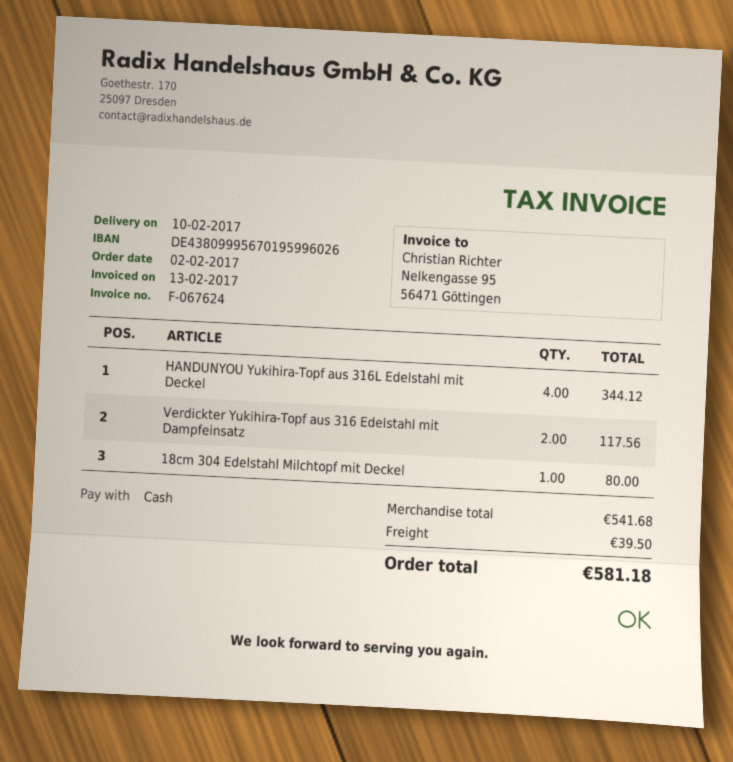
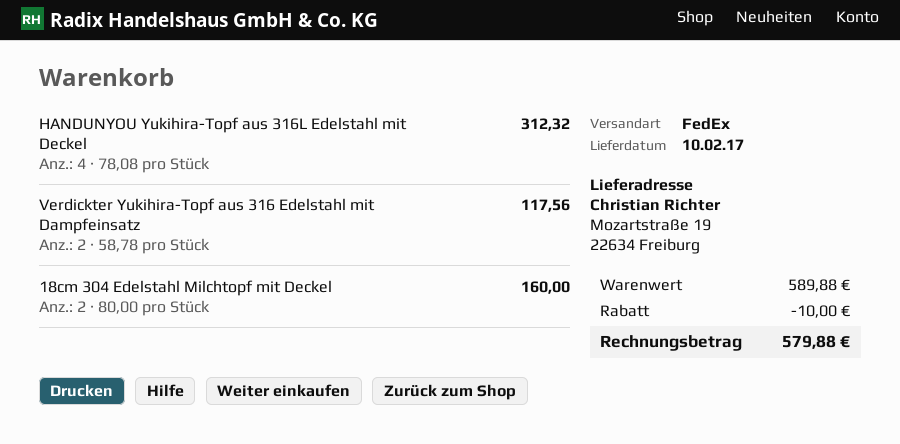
HANDUNYOU Yukihira-Topf aus 316L Edelstahl mit Deckel: 4 for 344.12 -> 4 for 312.32
18cm 304 Edelstahl Milchtopf mit Deckel: 1 for 80.00 -> 2 for 160.00
subtotal: 541.68 -> 589.88
discount: none -> 10.00
shipping: 39.50 -> none
total: 581.18 -> 579.88

